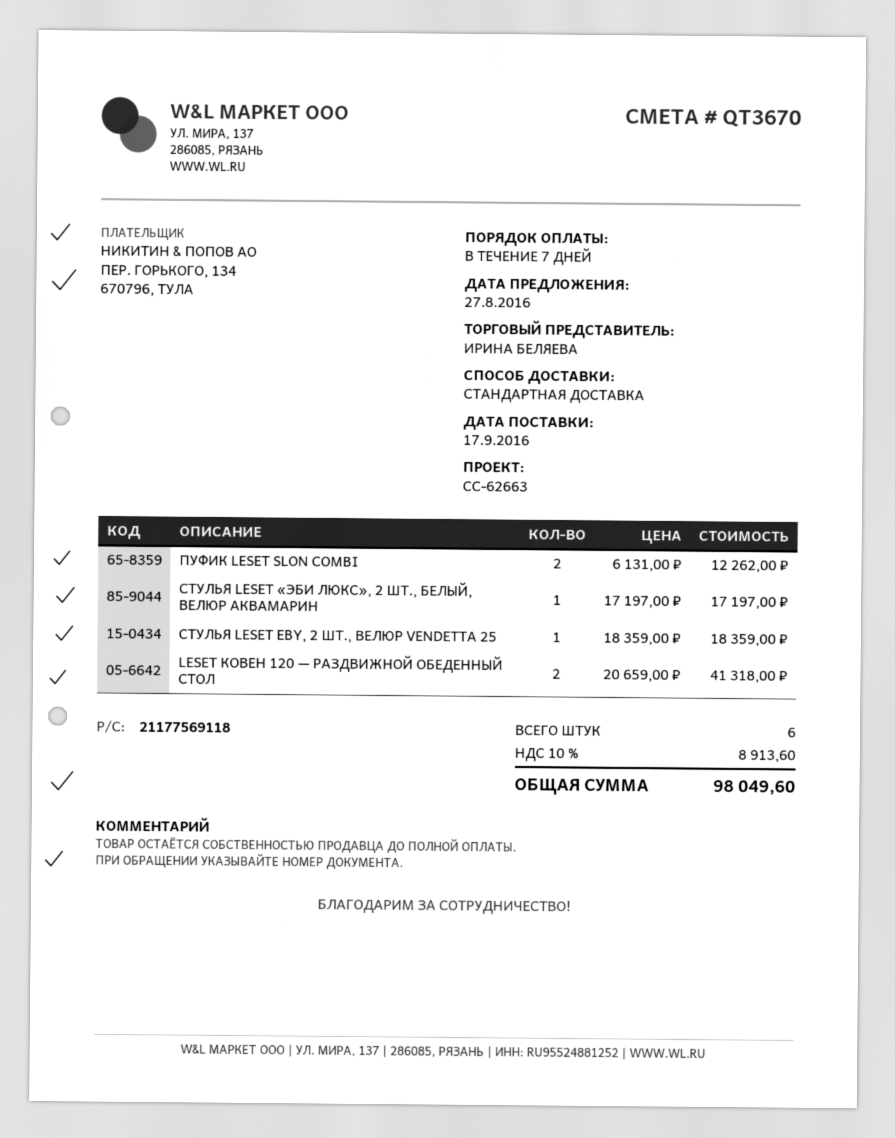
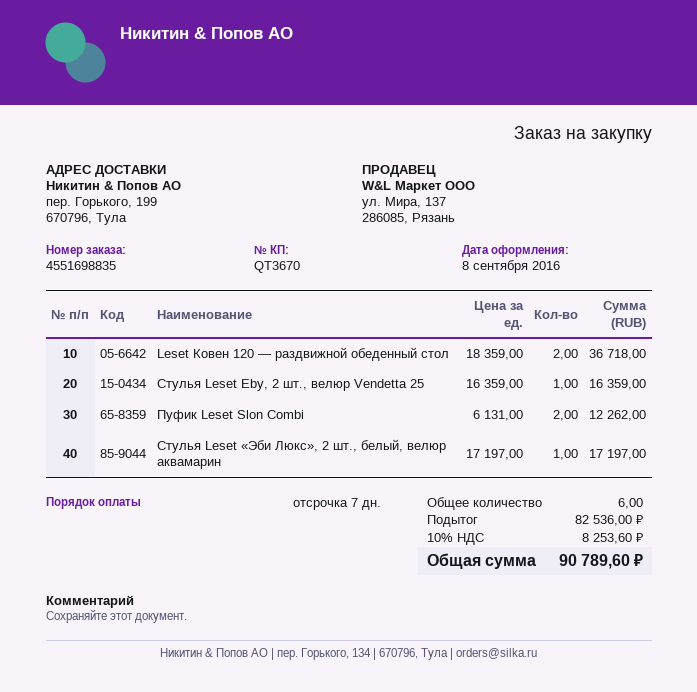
СТУЛЬЯ LESET EBY, 2 ШТ., ВЕЛЮР VENDETTA 25: 1 x 18359.00 = 18359.00 -> 1 x 16359.00 = 16359.00
LESET КОВЕН 120 — РАЗДВИЖНОЙ ОБЕДЕННЫЙ СТОЛ: 2 x 20659.00 = 41318.00 -> 2 x 18359.00 = 36718.00
tax: 10% = 8913.60 -> 10% = 8253.60
total: 98049.60 -> 90789.60

